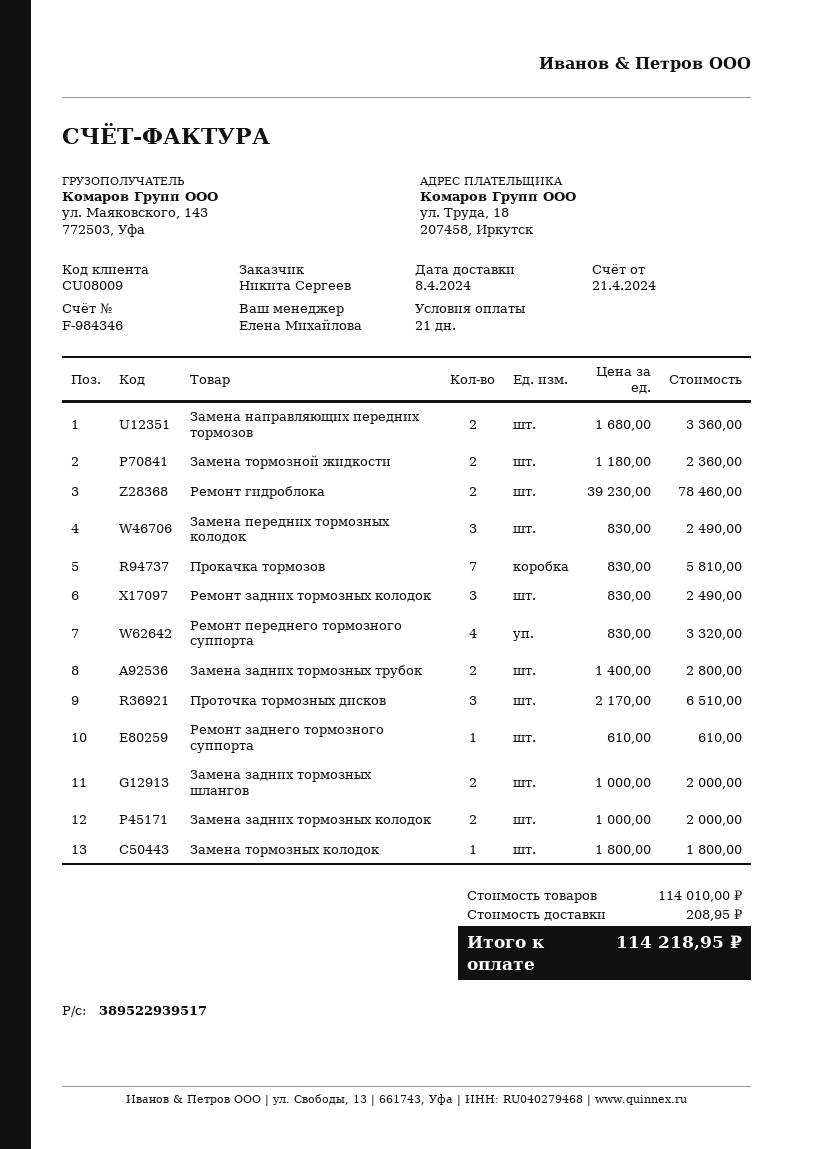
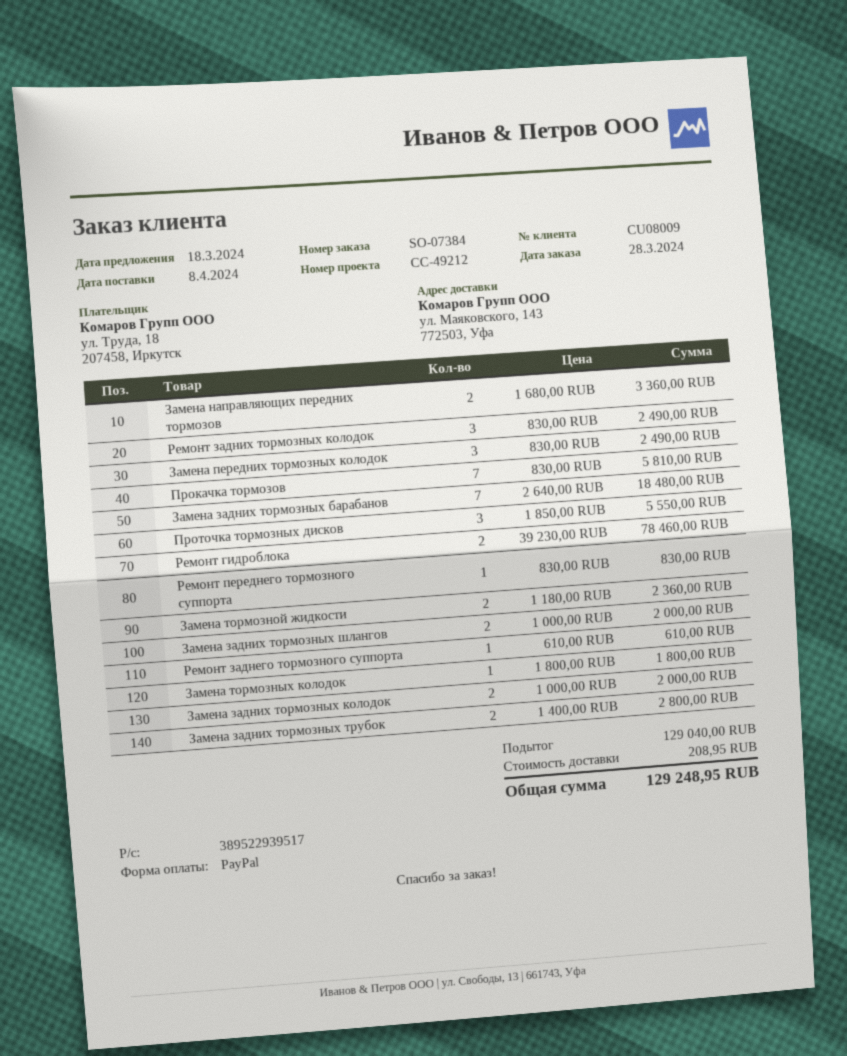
Ремонт переднего тормозного суппорта: 4 x 830.00 = 3320.00 -> 1 x 830.00 = 830.00
Проточка тормозных дисков: 3 x 2170.00 = 6510.00 -> 3 x 1850.00 = 5550.00
Замена задних тормозных барабанов: none -> 7 x 2640.00 = 18480.00
subtotal: 114010.00 -> 129040.00
total: 114218.95 -> 129248.95

